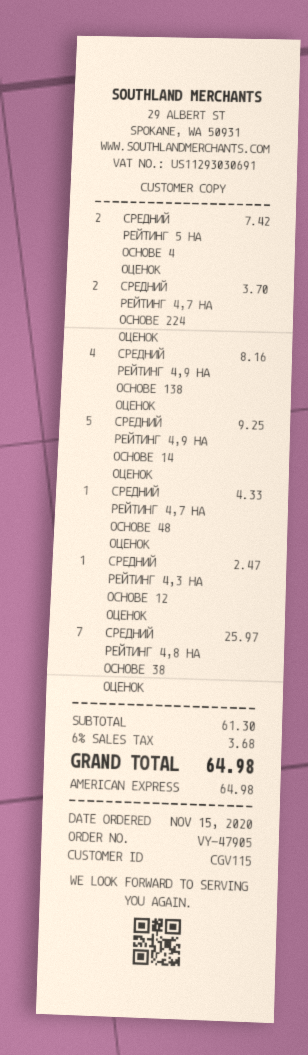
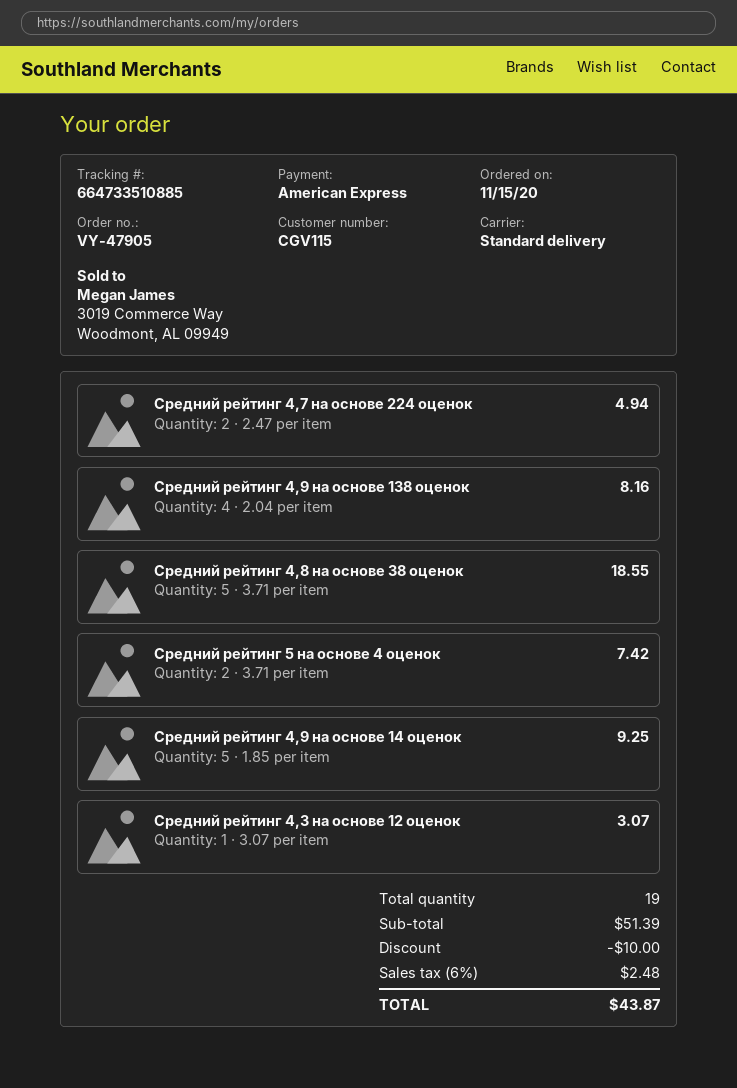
СРЕДНИЙ РЕЙТИНГ 4,7 НА ОСНОВЕ 224 ОЦЕНОК: 2 for 3.70 -> 2 for 4.94
СРЕДНИЙ РЕЙТИНГ 4,7 НА ОСНОВЕ 48 ОЦЕНОК: 1 for 4.33 -> none
СРЕДНИЙ РЕЙТИНГ 4,3 НА ОСНОВЕ 12 ОЦЕНОК: 1 for 2.47 -> 1 for 3.07
СРЕДНИЙ РЕЙТИНГ 4,8 НА ОСНОВЕ 38 ОЦЕНОК: 7 for 25.97 -> 5 for 18.55
subtotal: 61.30 -> 51.39
discount: none -> 10.00
tax: 6% = 3.68 -> 6% = 2.48
total: 64.98 -> 43.87

